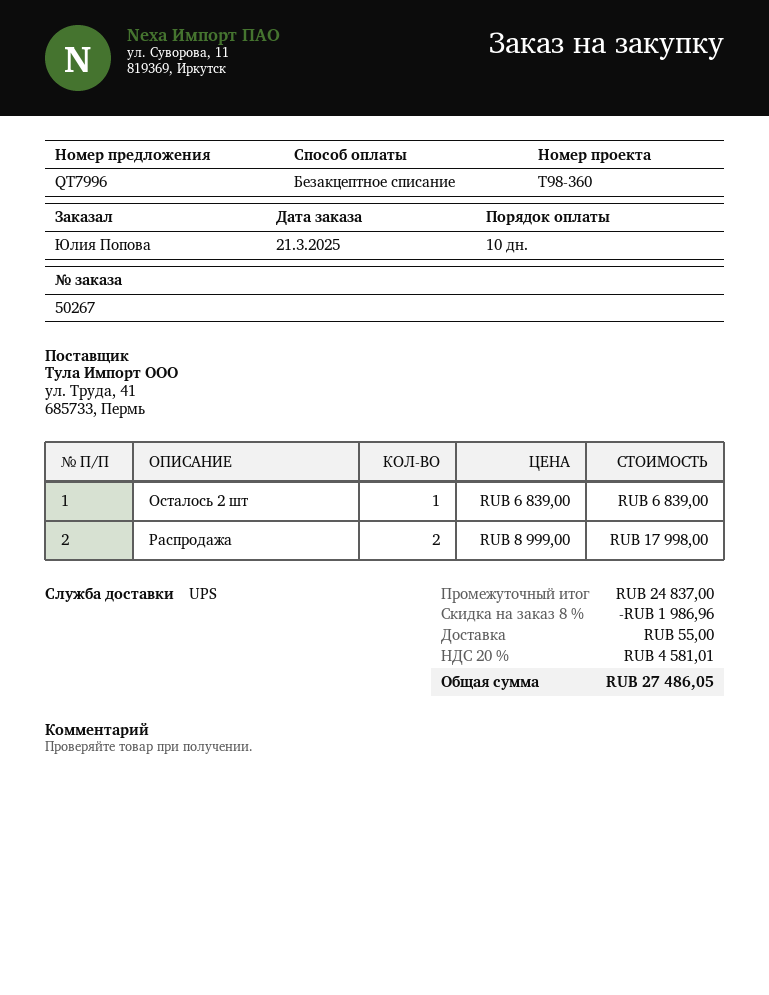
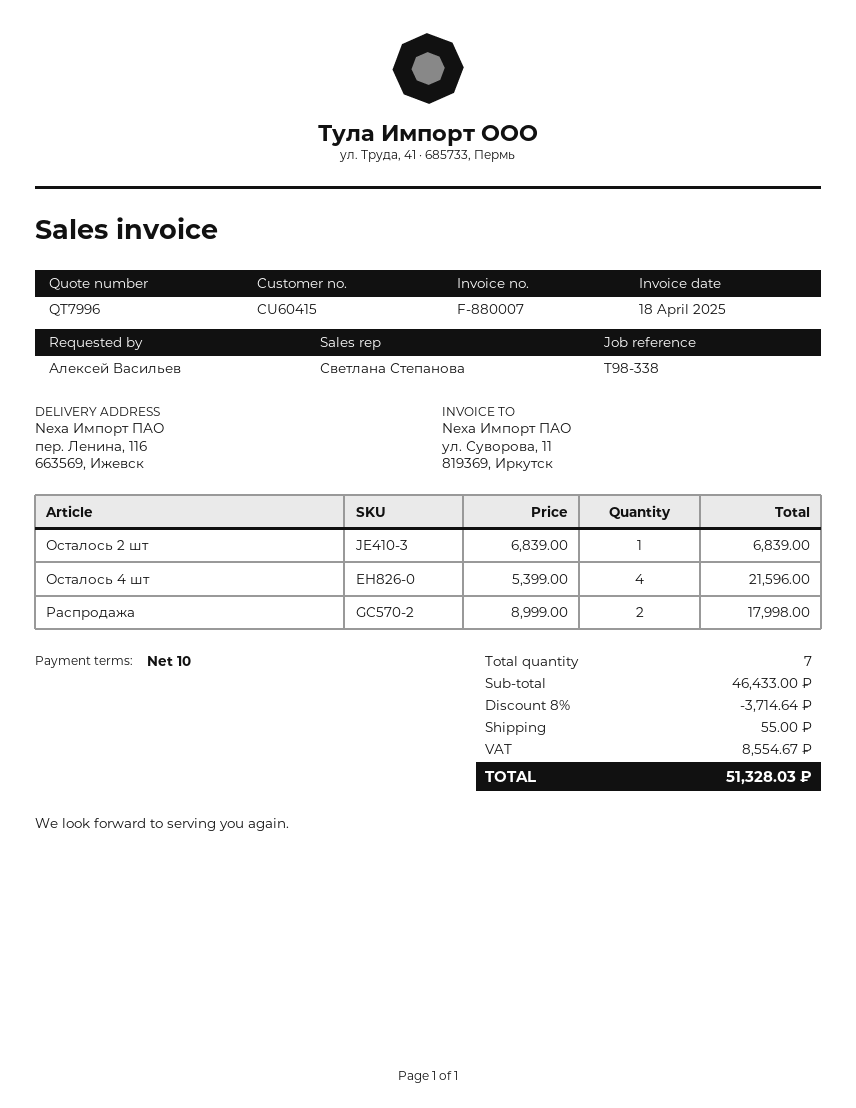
reference: T98-360 -> T98-338
ordered by: Юлия Попова -> Алексей Васильев
Осталось 4 шт: none -> 4 x 5399.00 = 21596.00
subtotal: 24837.00 -> 46433.00
discount: 8% = 1986.96 -> 8% = 3714.64
tax: 4581.01 -> 8554.67
total: 27486.05 -> 51328.03

